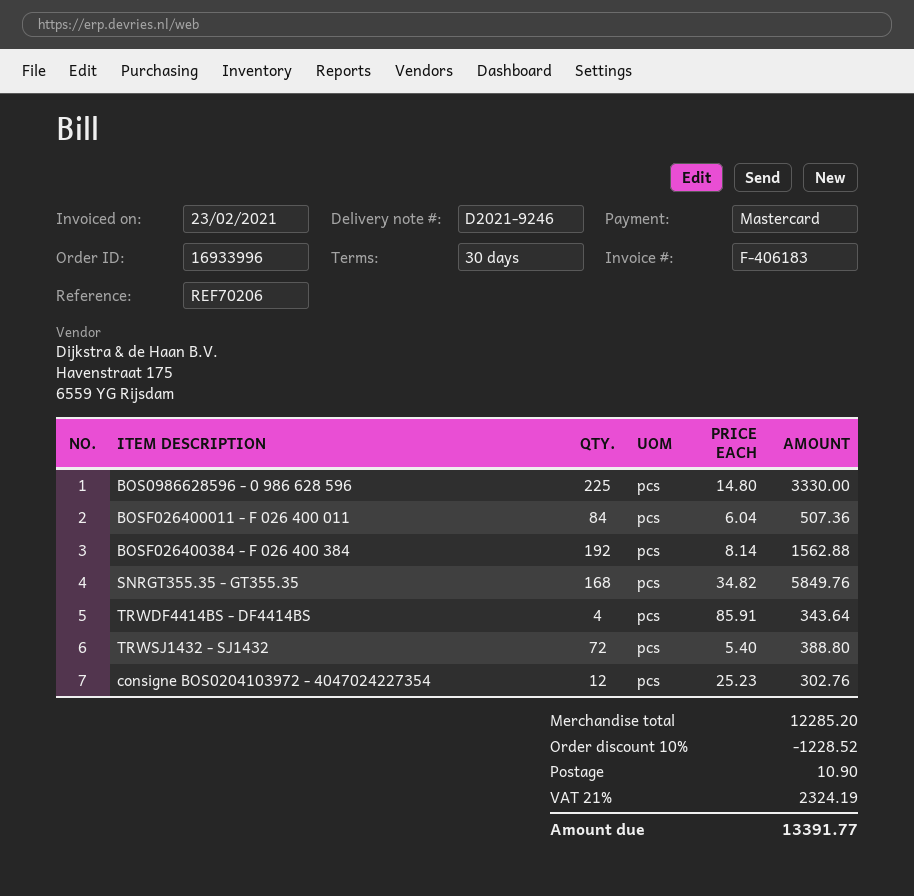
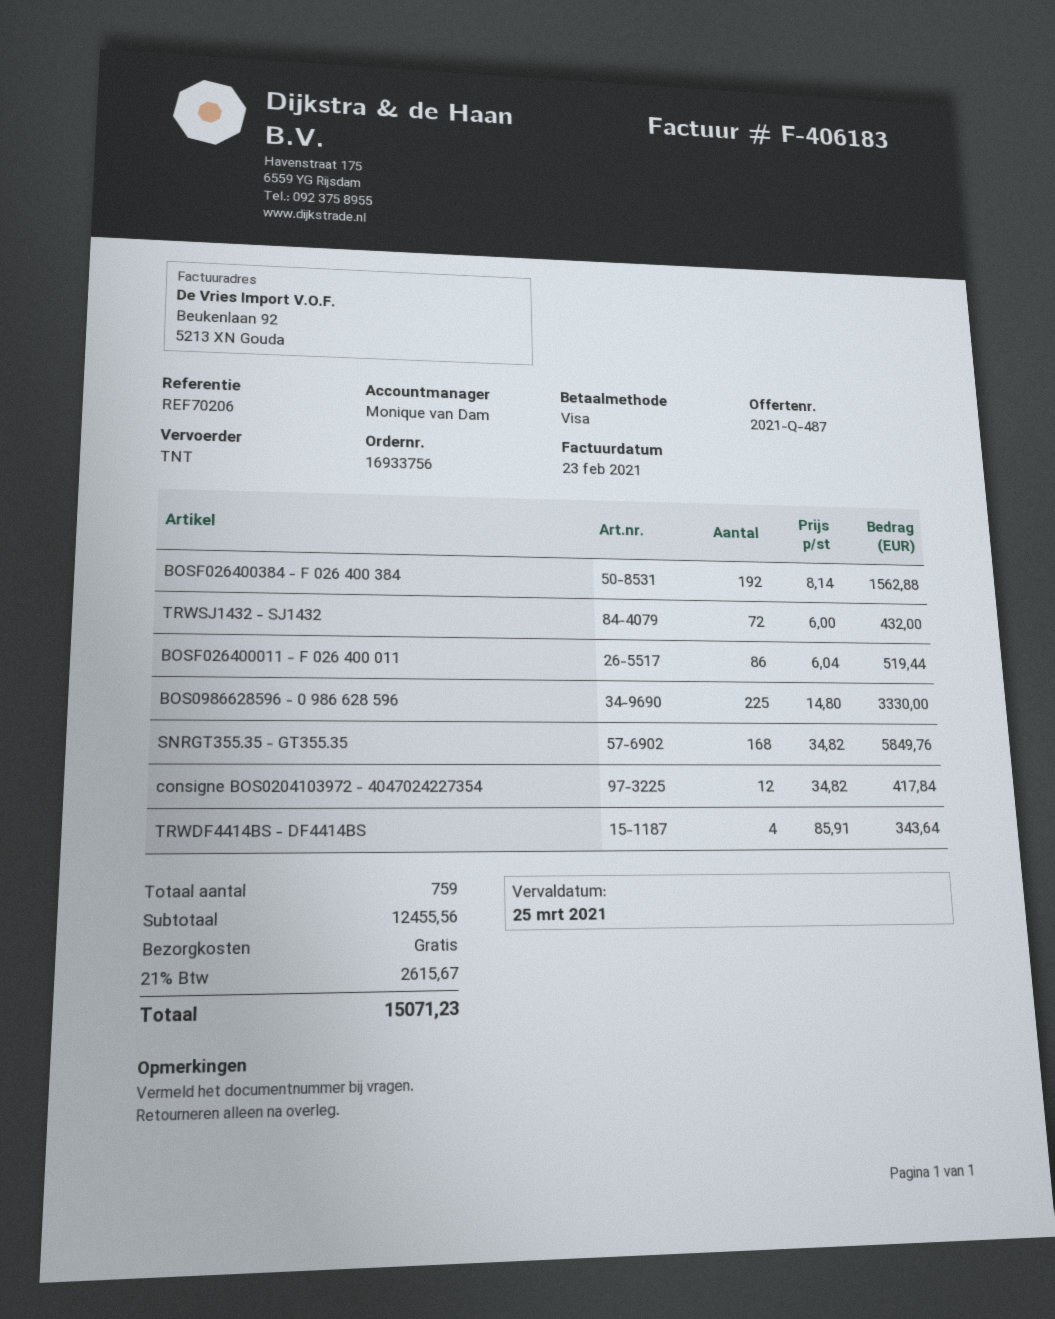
order number: 16933996 -> 16933756
payment method: Mastercard -> Visa
BOSF026400011 - F 026 400 011: 84 x 6.04 = 507.36 -> 86 x 6.04 = 519.44
TRWSJ1432 - SJ1432: 72 x 5.40 = 388.80 -> 72 x 6.00 = 432.00
consigne BOS0204103972 - 4047024227354: 12 x 25.23 = 302.76 -> 12 x 34.82 = 417.84
subtotal: 12285.20 -> 12455.56
discount: 10% = 1228.52 -> none
shipping: 10.90 -> 0.00
tax: 21% = 2324.19 -> 21% = 2615.67
total: 13391.77 -> 15071.23

